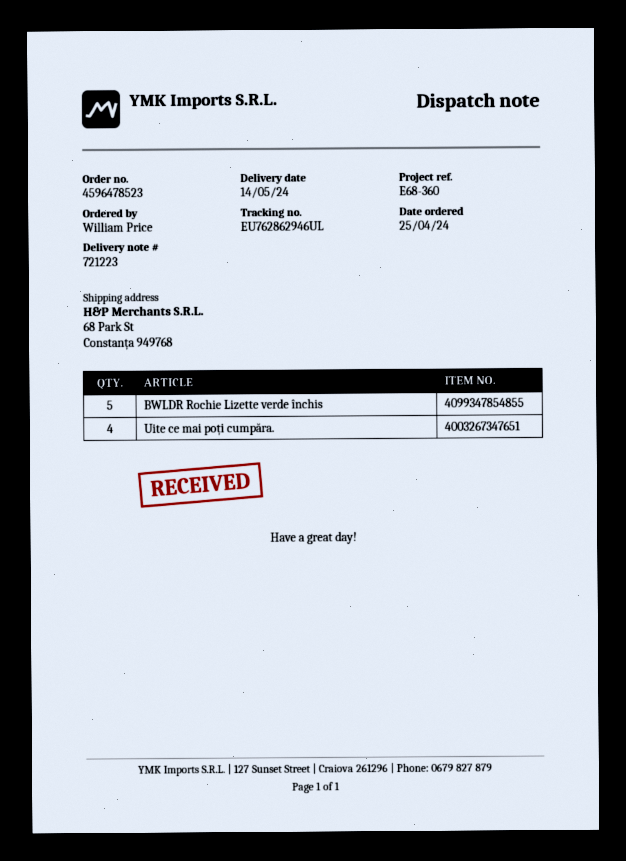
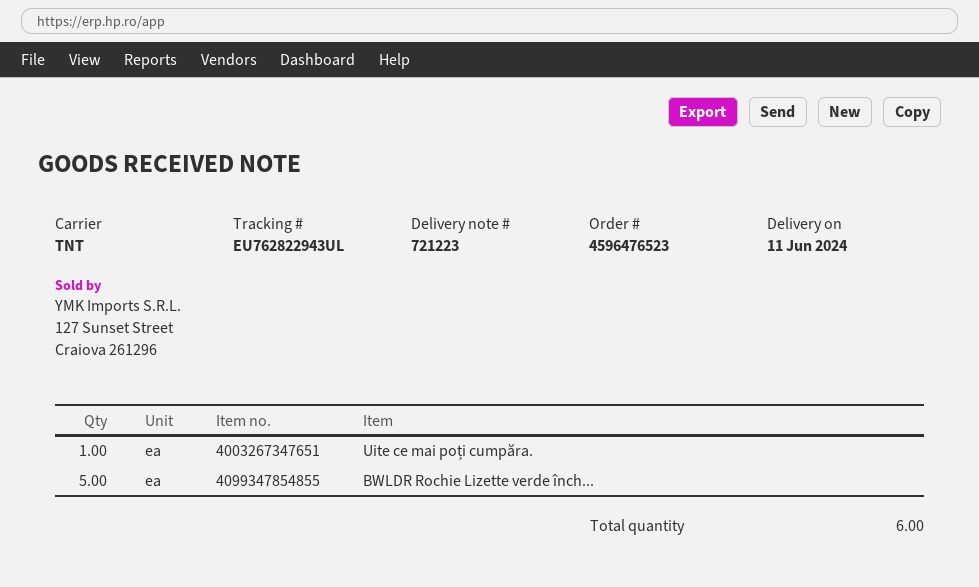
order number: 4596478523 -> 4596476523
delivery date: 2024-05-14 -> 2024-06-11
tracking number: EU762862946UL -> EU762822943UL
Uite ce mai poți cumpăra.: 4 -> 1

